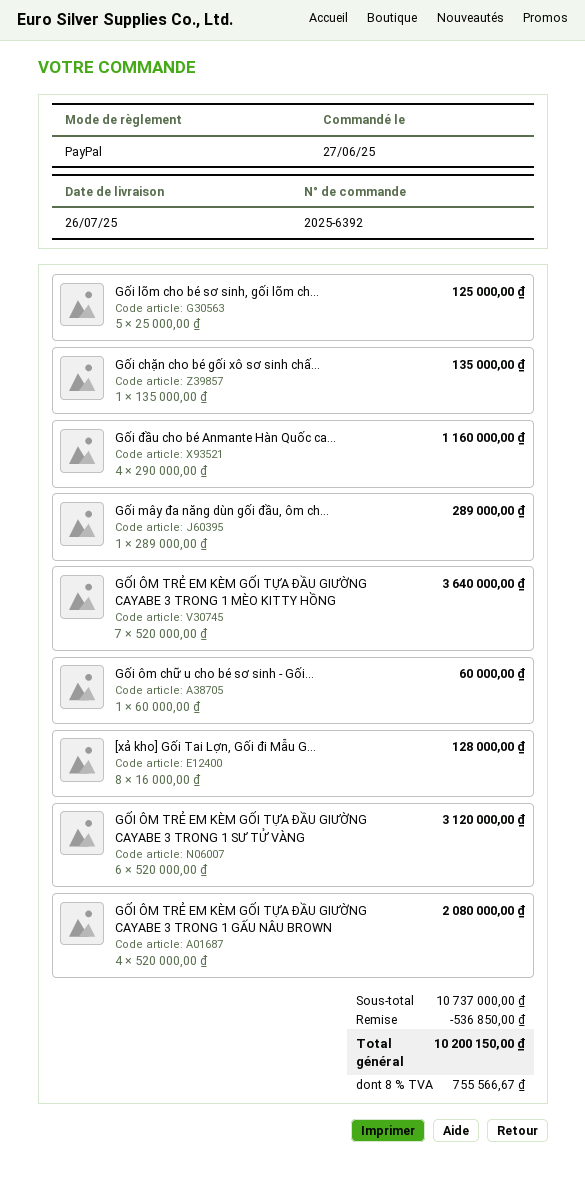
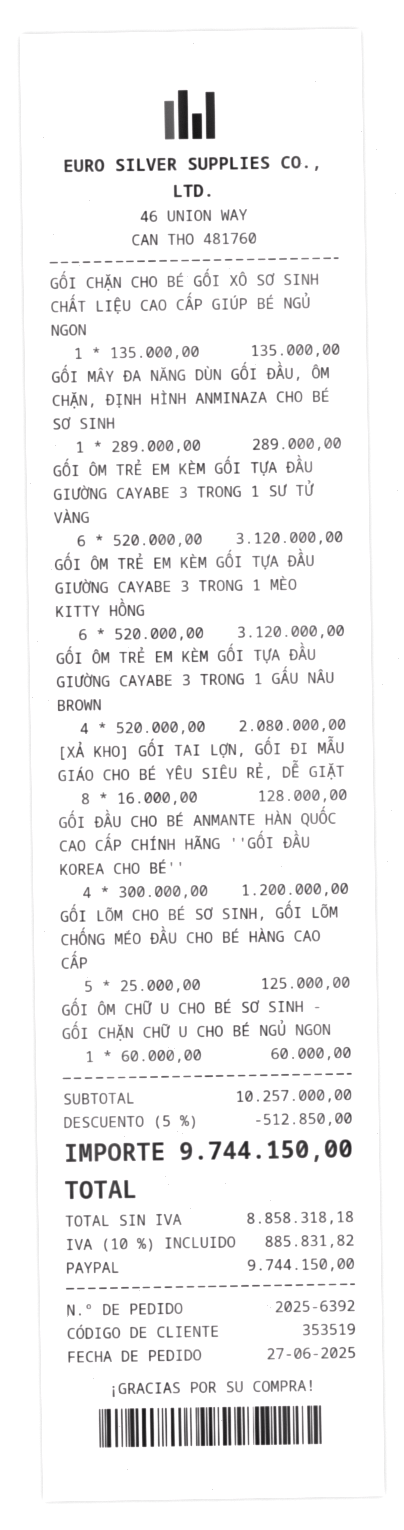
Gối đầu cho bé Anmante Hàn Quốc ca...: 4 x 290000.00 = 1160000.00 -> 4 x 300000.00 = 1200000.00
GỐI ÔM TRẺ EM KÈM GỐI TỰA ĐẦU GIƯỜNG CAYABE 3 TRONG 1 MÈO KITTY HỒNG: 7 x 520000.00 = 3640000.00 -> 6 x 520000.00 = 3120000.00
subtotal: 10737000.00 -> 10257000.00
discount: 536850.00 -> 512850.00
tax: 8% = 755566.67 -> 10% = 885831.82
total: 10200150.00 -> 9744150.00

